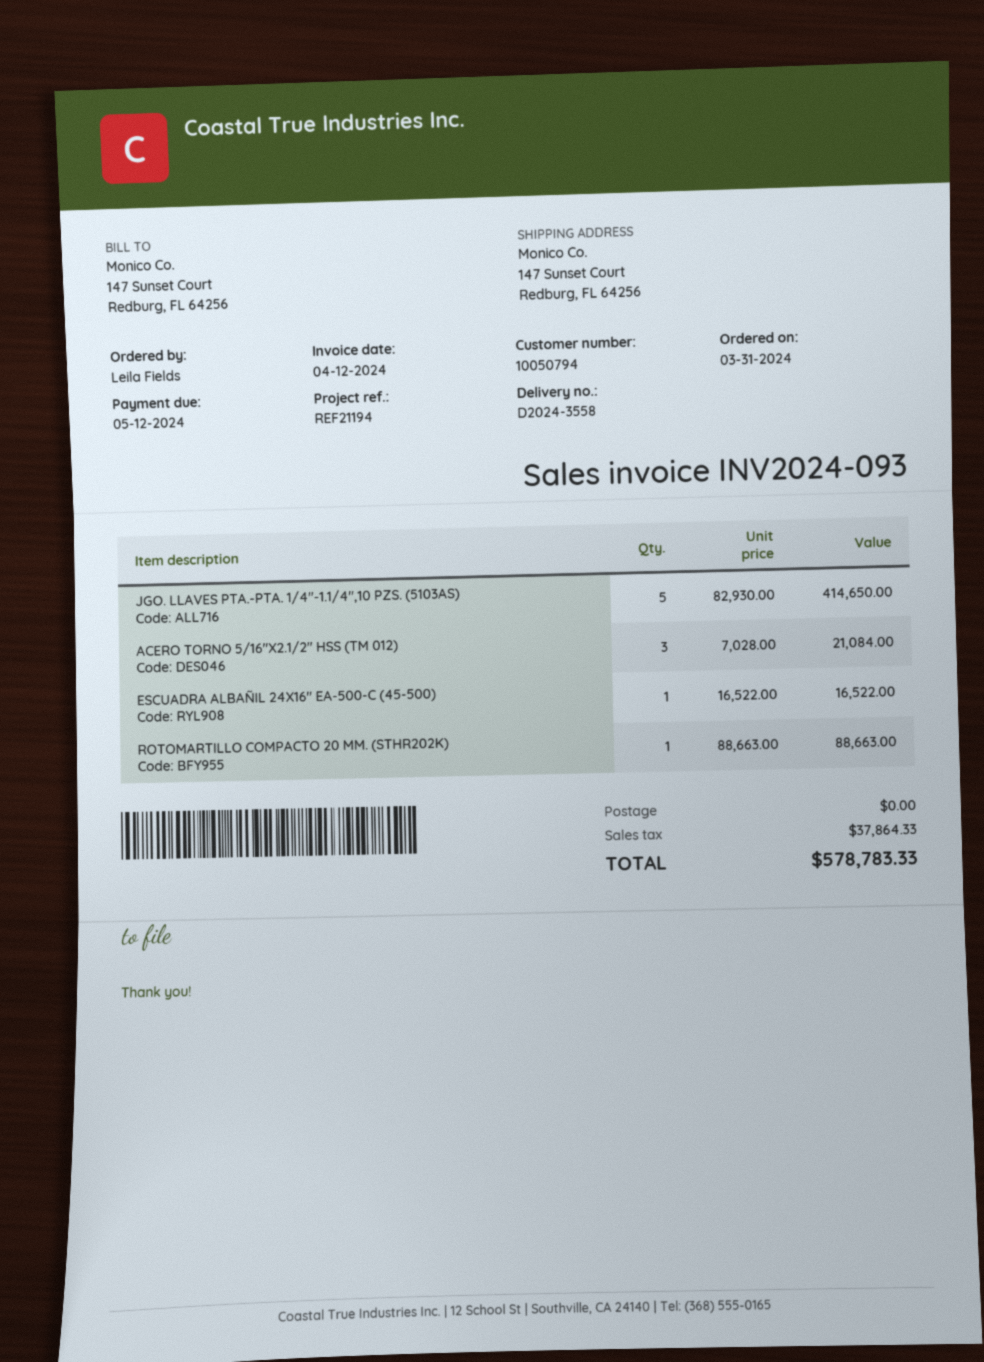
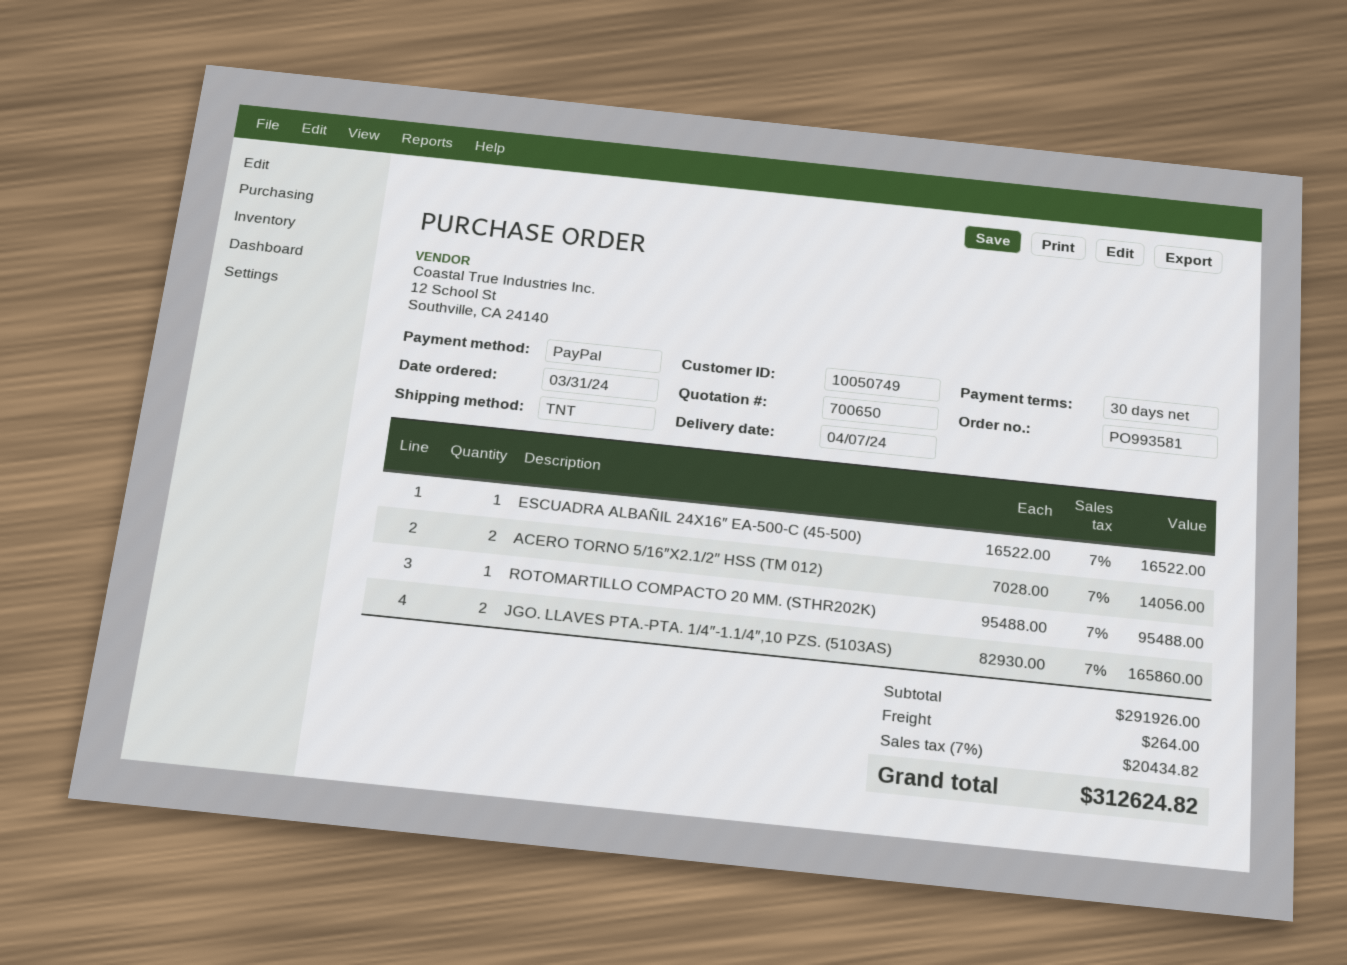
customer number: 10050794 -> 10050749
JGO. LLAVES PTA.-PTA. 1/4″-1.1/4″,10 PZS. (5103AS): 5 x 82930.00 = 414650.00 -> 2 x 82930.00 = 165860.00
ACERO TORNO 5/16″X2.1/2″ HSS (TM 012): 3 x 7028.00 = 21084.00 -> 2 x 7028.00 = 14056.00
ROTOMARTILLO COMPACTO 20 MM. (STHR202K): 1 x 88663.00 = 88663.00 -> 1 x 95488.00 = 95488.00
shipping: 0.00 -> 264.00
tax: 37864.33 -> 20434.82
total: 578783.33 -> 312624.82

